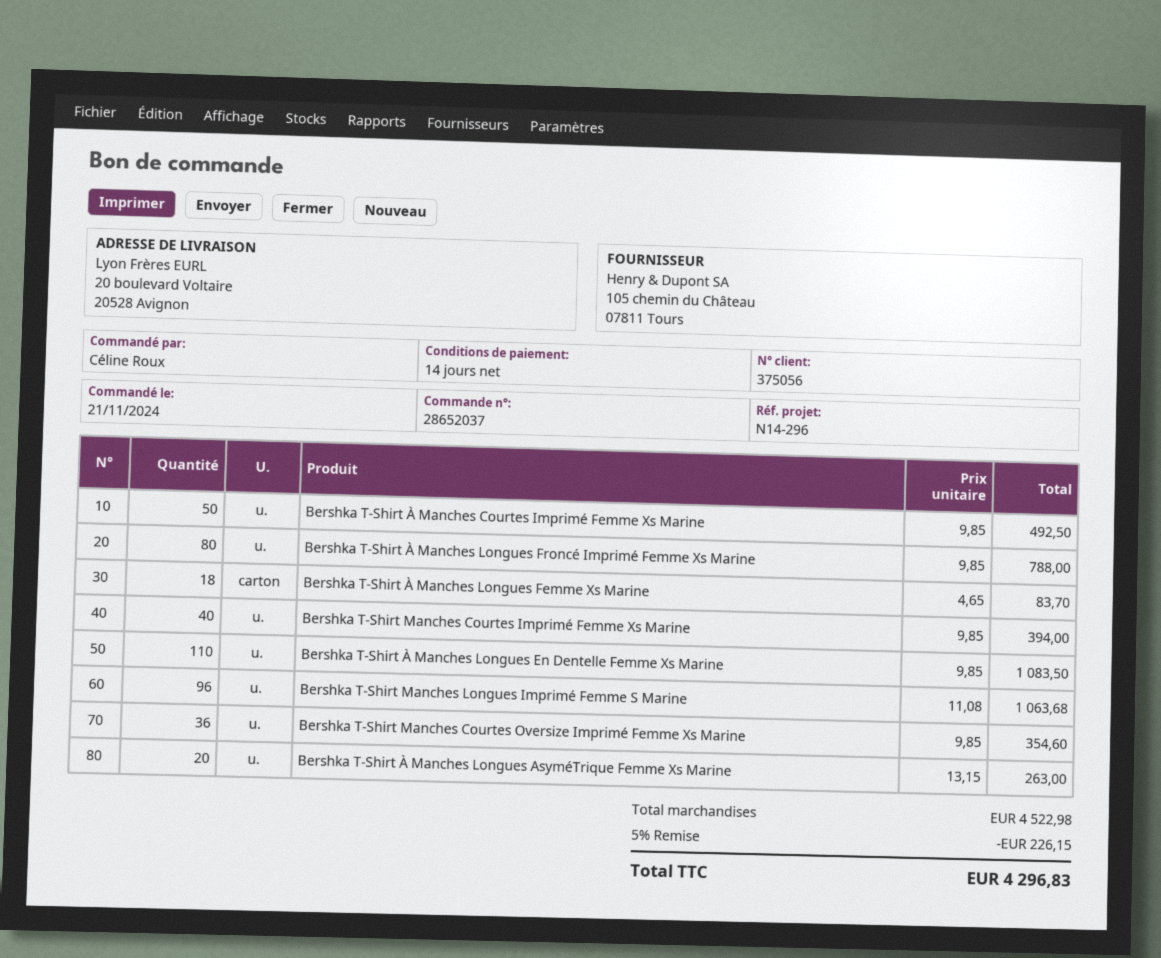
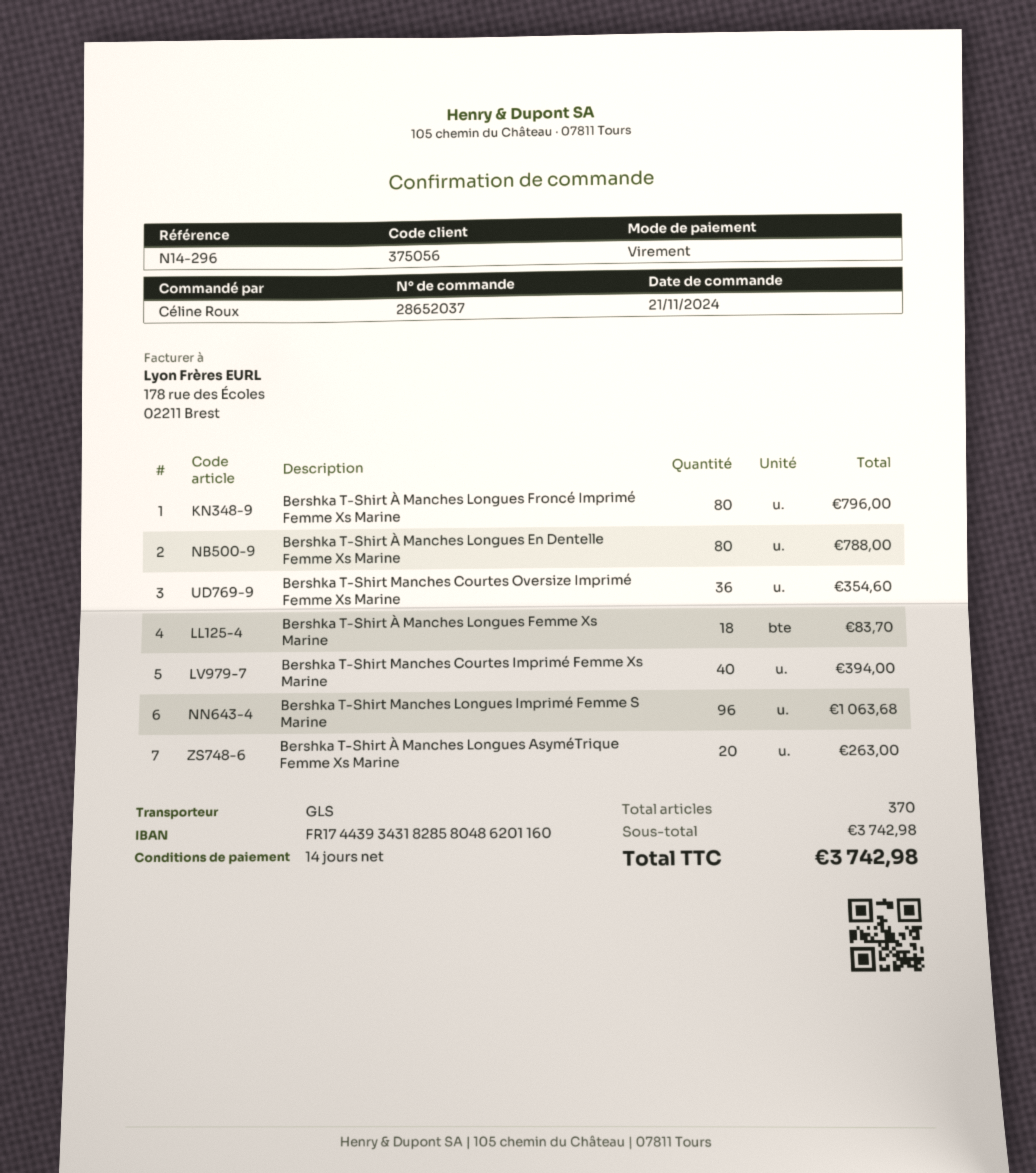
Bershka T-Shirt À Manches Courtes Imprimé Femme Xs Marine: 50 for 492.50 -> none
Bershka T-Shirt À Manches Longues Froncé Imprimé Femme Xs Marine: 80 for 788.00 -> 80 for 796.00
Bershka T-Shirt À Manches Longues En Dentelle Femme Xs Marine: 110 for 1083.50 -> 80 for 788.00
subtotal: 4522.98 -> 3742.98
discount: 5% = 226.15 -> none
total: 4296.83 -> 3742.98

